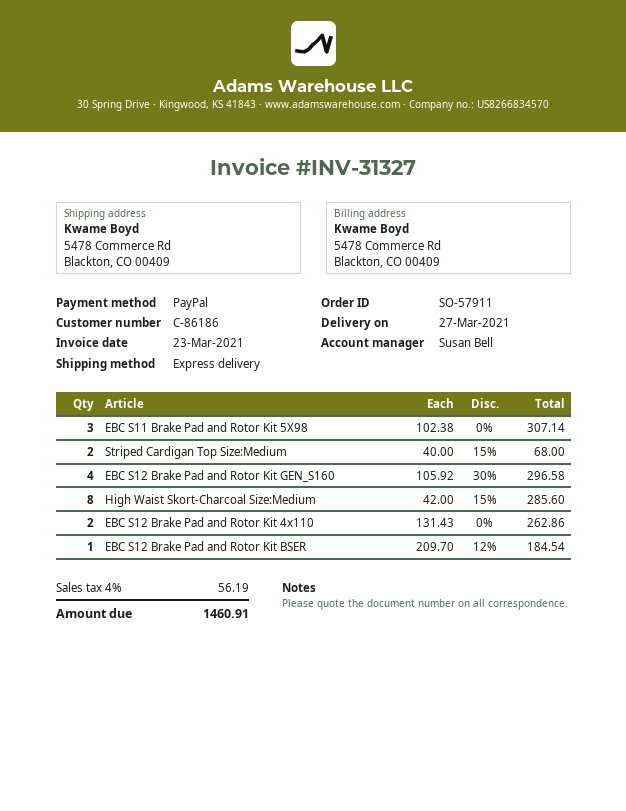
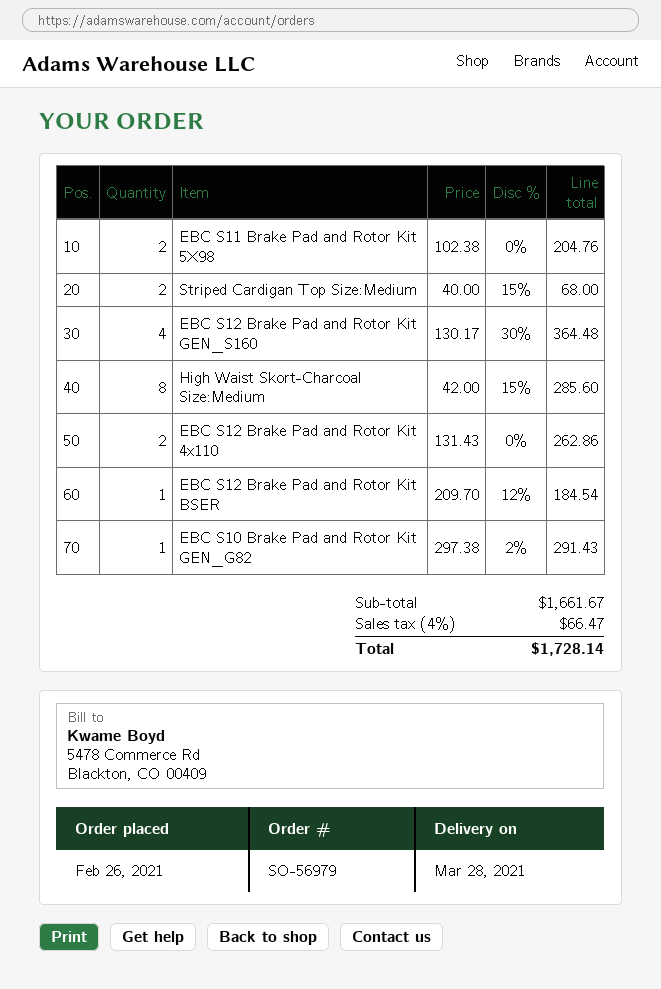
order number: SO-57911 -> SO-56979
delivery date: 2021-03-27 -> 2021-03-28
EBC S11 Brake Pad and Rotor Kit 5X98: 3 x 102.38 = 307.14 -> 2 x 102.38 = 204.76
EBC S12 Brake Pad and Rotor Kit GEN_S160: 4 x 105.92 - 30% = 296.58 -> 4 x 130.17 - 30% = 364.48
EBC S10 Brake Pad and Rotor Kit GEN_G82: none -> 1 x 297.38 - 2% = 291.43
tax: 4% = 56.19 -> 4% = 66.47
total: 1460.91 -> 1728.14

